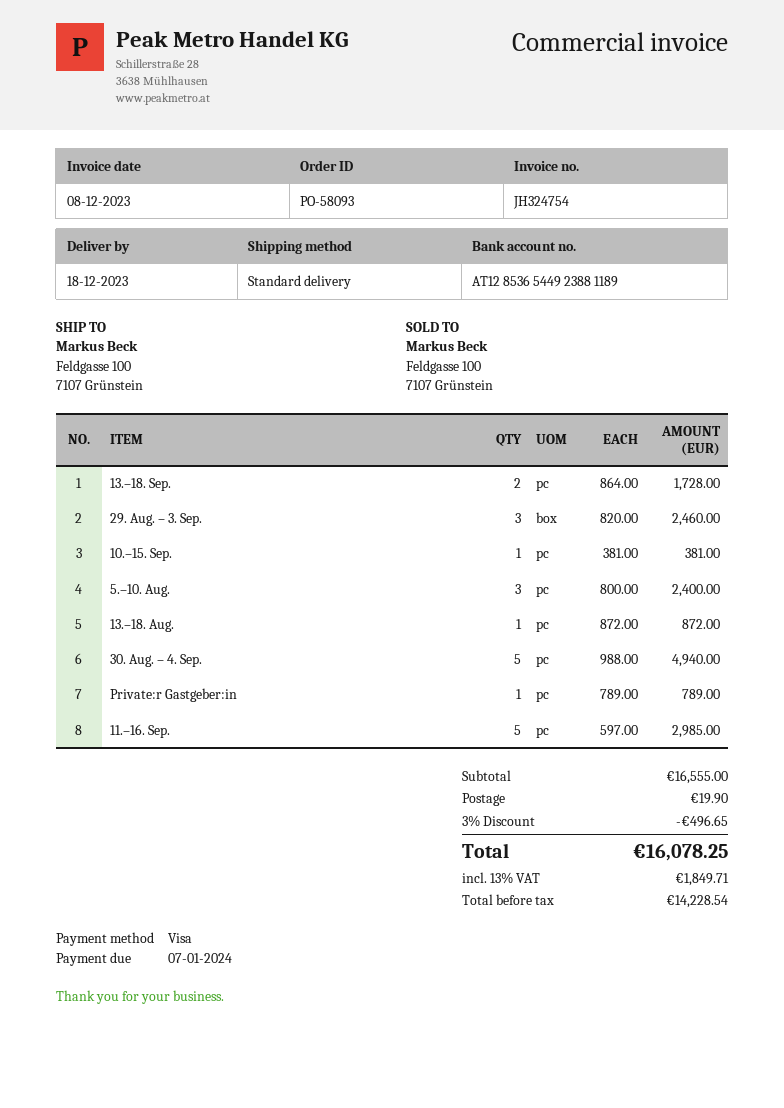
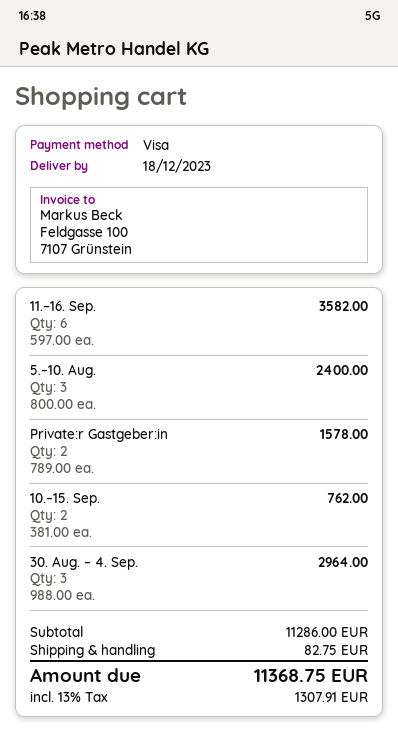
13.–18. Sep.: 2 x 864.00 = 1728.00 -> none
29. Aug. – 3. Sep.: 3 x 820.00 = 2460.00 -> none
10.–15. Sep.: 1 x 381.00 = 381.00 -> 2 x 381.00 = 762.00
13.–18. Aug.: 1 x 872.00 = 872.00 -> none
30. Aug. – 4. Sep.: 5 x 988.00 = 4940.00 -> 3 x 988.00 = 2964.00
Private:r Gastgeber:in: 1 x 789.00 = 789.00 -> 2 x 789.00 = 1578.00
11.–16. Sep.: 5 x 597.00 = 2985.00 -> 6 x 597.00 = 3582.00
subtotal: 16555.00 -> 11286.00
discount: 3% = 496.65 -> none
shipping: 19.90 -> 82.75
tax: 13% = 1849.71 -> 13% = 1307.91
total: 16078.25 -> 11368.75

